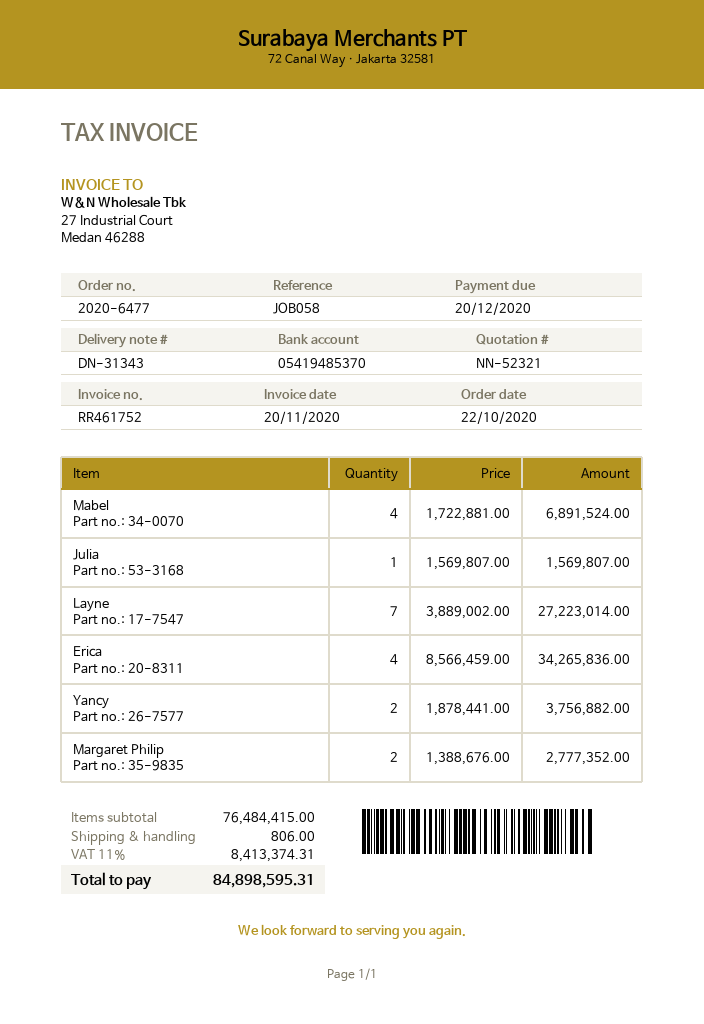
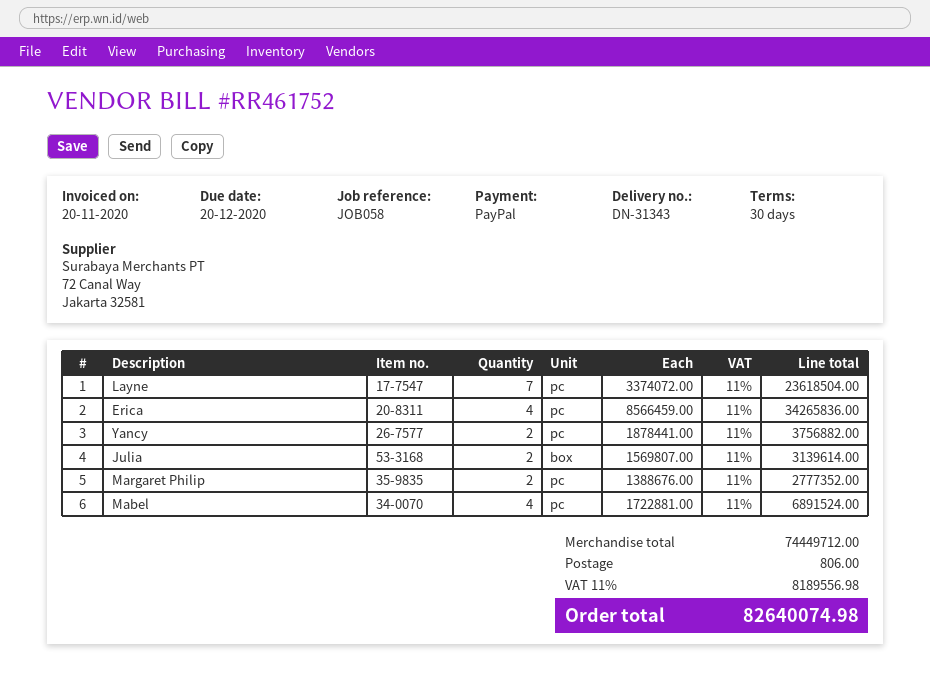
Julia: 1 x 1569807.00 = 1569807.00 -> 2 x 1569807.00 = 3139614.00
Layne: 7 x 3889002.00 = 27223014.00 -> 7 x 3374072.00 = 23618504.00
subtotal: 76484415.00 -> 74449712.00
tax: 11% = 8413374.31 -> 11% = 8189556.98
total: 84898595.31 -> 82640074.98

